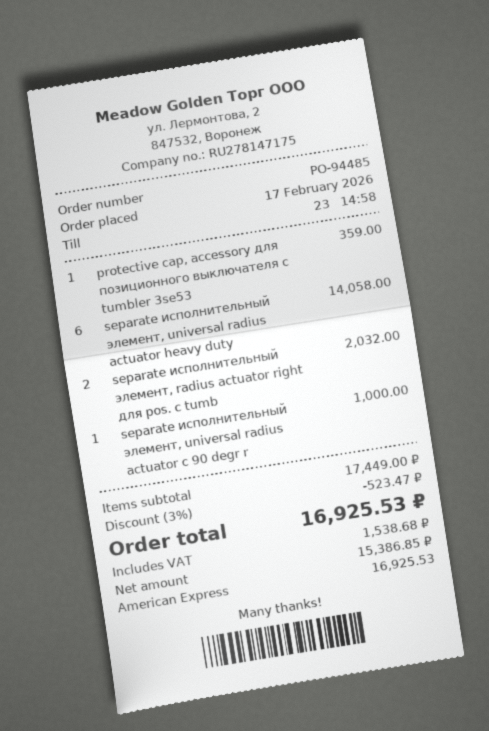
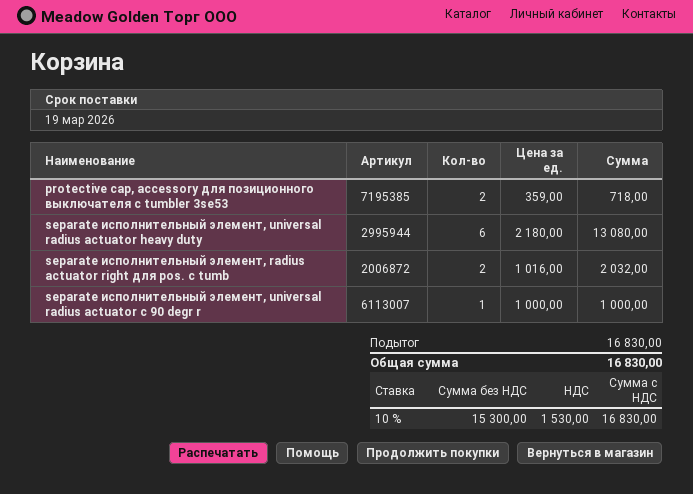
protective cap, accessory для позиционного выключателя c tumbler 3se53: 1 for 359.00 -> 2 for 718.00
separate исполнительный элемент, universal radius actuator heavy duty: 6 for 14058.00 -> 6 for 13080.00
subtotal: 17449.00 -> 16830.00
discount: 3% = 523.47 -> none
net: 15386.85 -> 15300.00
tax: 1538.68 -> 1530.00
total: 16925.53 -> 16830.00

